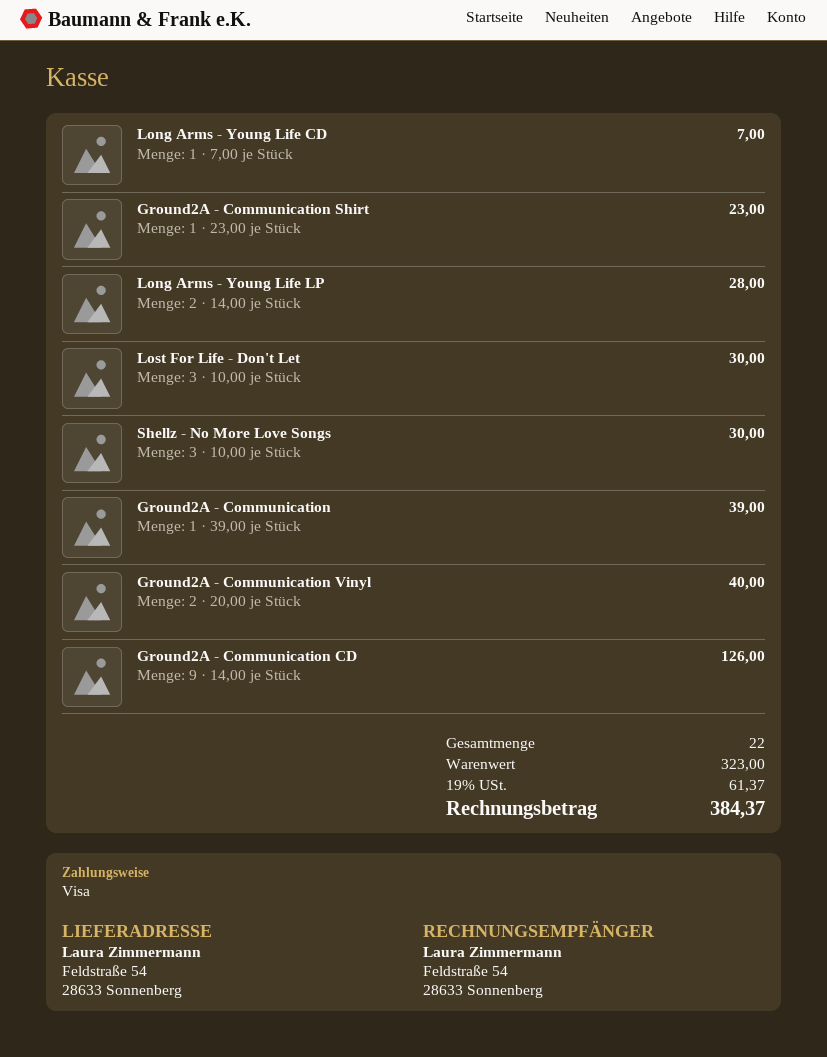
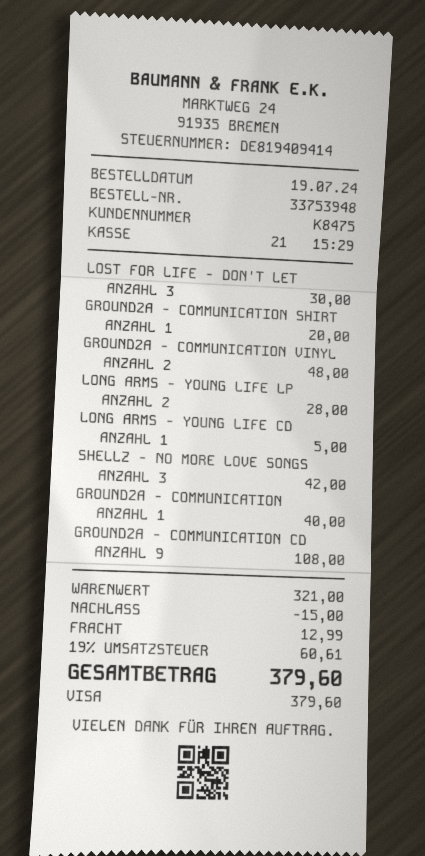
Long Arms - Young Life CD: 1 for 7.00 -> 1 for 5.00
Ground2A - Communication Shirt: 1 for 23.00 -> 1 for 20.00
Shellz - No More Love Songs: 3 for 30.00 -> 3 for 42.00
Ground2A - Communication: 1 for 39.00 -> 1 for 40.00
Ground2A - Communication Vinyl: 2 for 40.00 -> 2 for 48.00
Ground2A - Communication CD: 9 for 126.00 -> 9 for 108.00
subtotal: 323.00 -> 321.00
discount: none -> 15.00
shipping: none -> 12.99
tax: 19% = 61.37 -> 19% = 60.61
total: 384.37 -> 379.60

